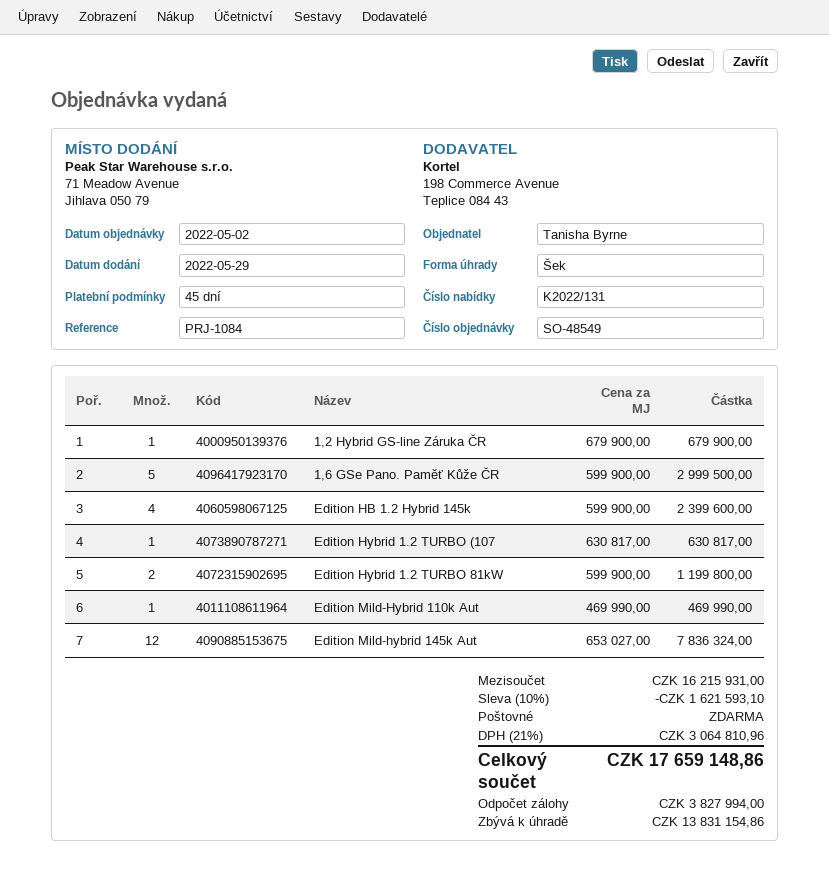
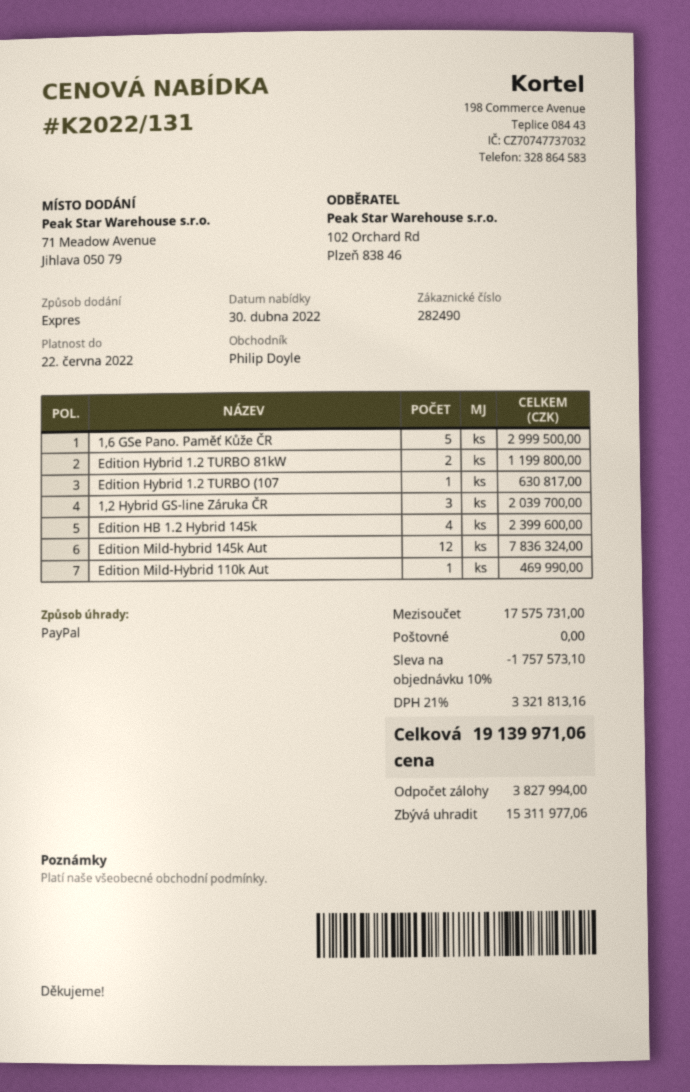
payment method: cheque -> PayPal
1,2 Hybrid GS-line Záruka ČR: 1 for 679900.00 -> 3 for 2039700.00
subtotal: 16215931.00 -> 17575731.00
discount: 10% = 1621593.10 -> 10% = 1757573.10
tax: 21% = 3064810.96 -> 21% = 3321813.16
total: 17659148.86 -> 19139971.06
balance: 13831154.86 -> 15311977.06

